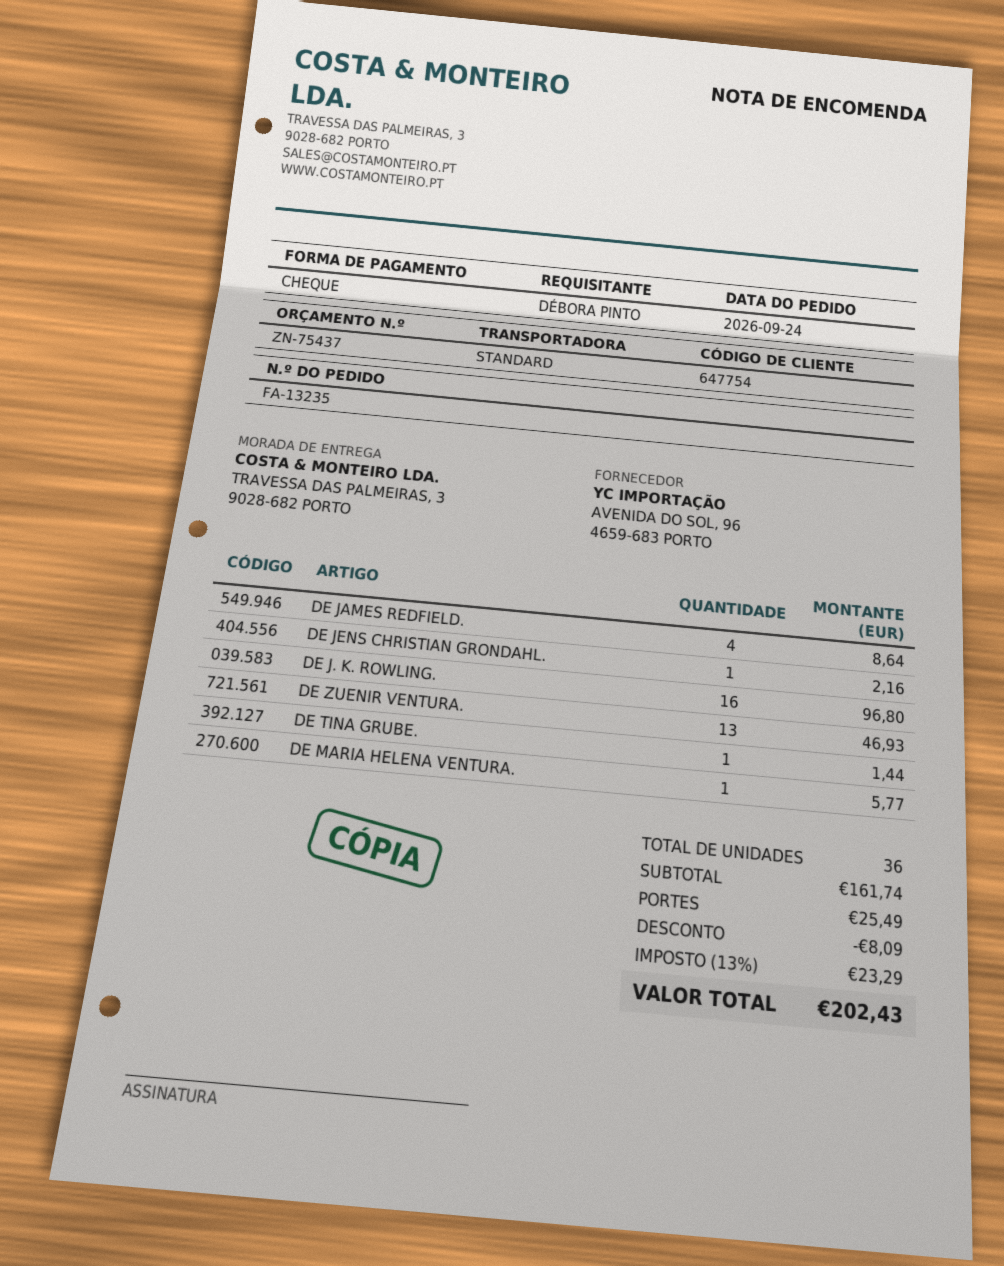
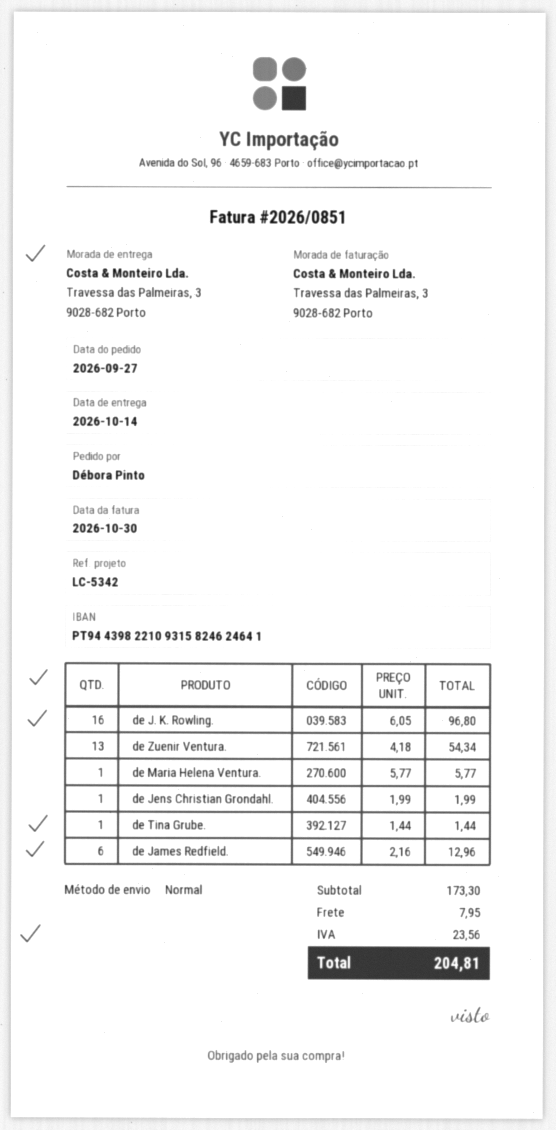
order date: 2026-09-24 -> 2026-09-27
DE JAMES REDFIELD.: 4 for 8.64 -> 6 for 12.96
DE JENS CHRISTIAN GRONDAHL.: 1 for 2.16 -> 1 for 1.99
DE ZUENIR VENTURA.: 13 for 46.93 -> 13 for 54.34
subtotal: 161.74 -> 173.30
discount: 8.09 -> none
shipping: 25.49 -> 7.95
tax: 23.29 -> 23.56
total: 202.43 -> 204.81

